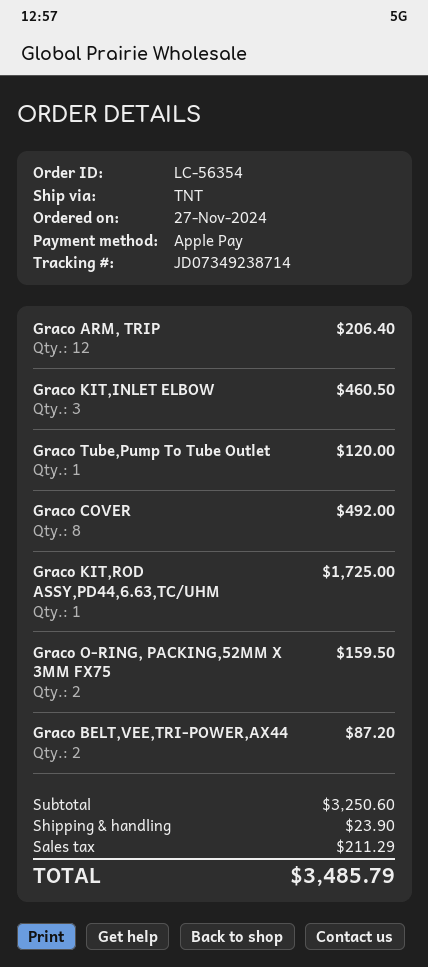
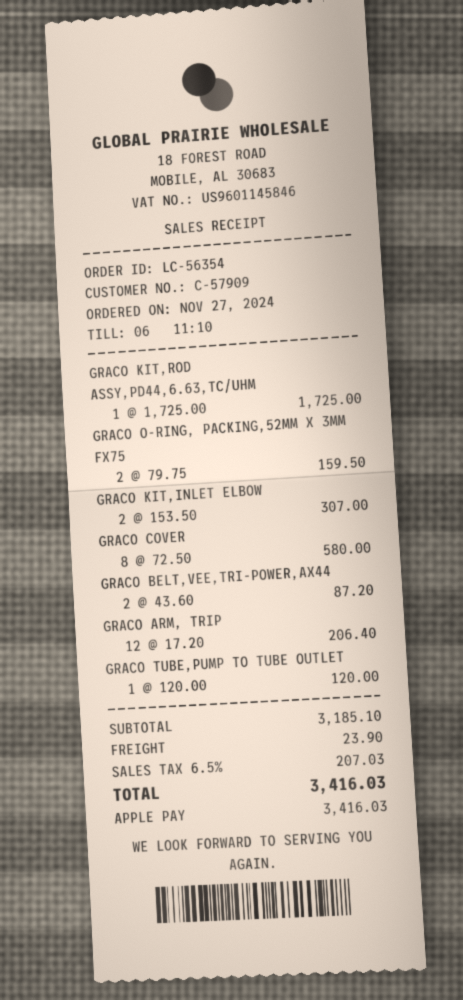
Graco KIT,INLET ELBOW: 3 for 460.50 -> 2 for 307.00
Graco COVER: 8 for 492.00 -> 8 for 580.00
subtotal: 3250.60 -> 3185.10
tax: 211.29 -> 207.03
total: 3485.79 -> 3416.03

